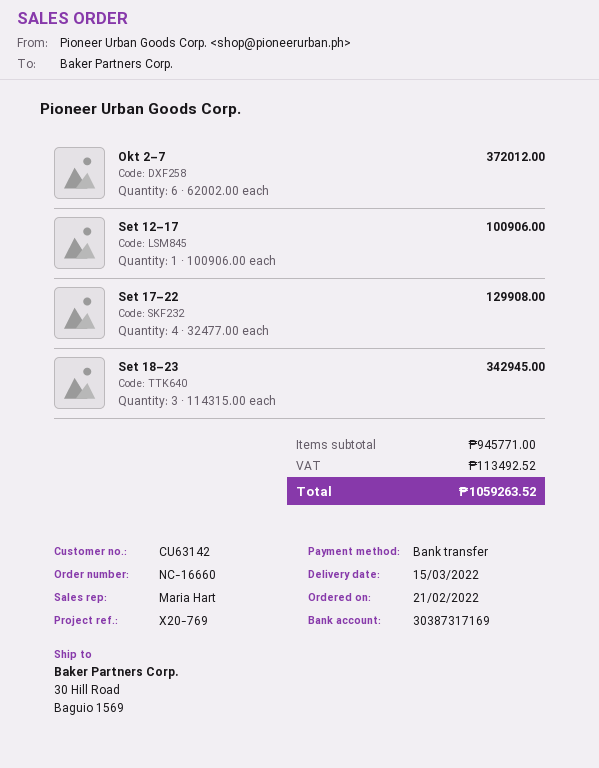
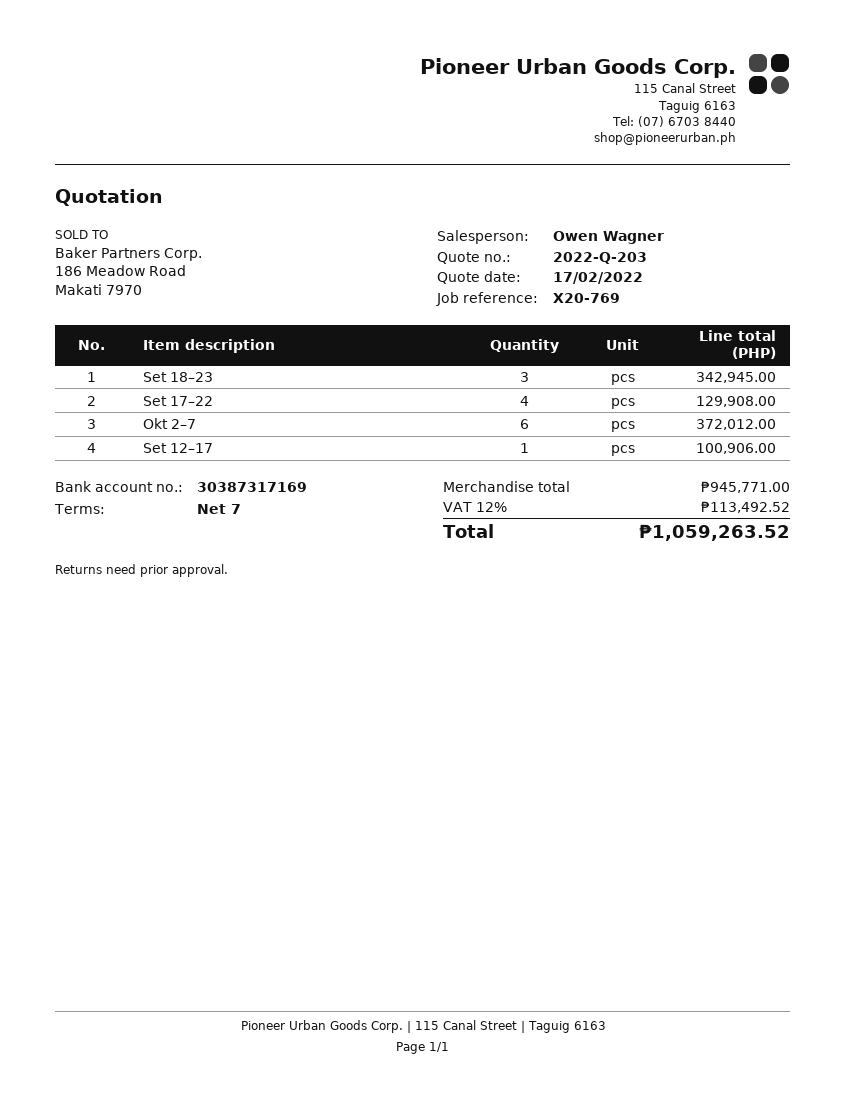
sales rep: Maria Hart -> Owen Wagner

